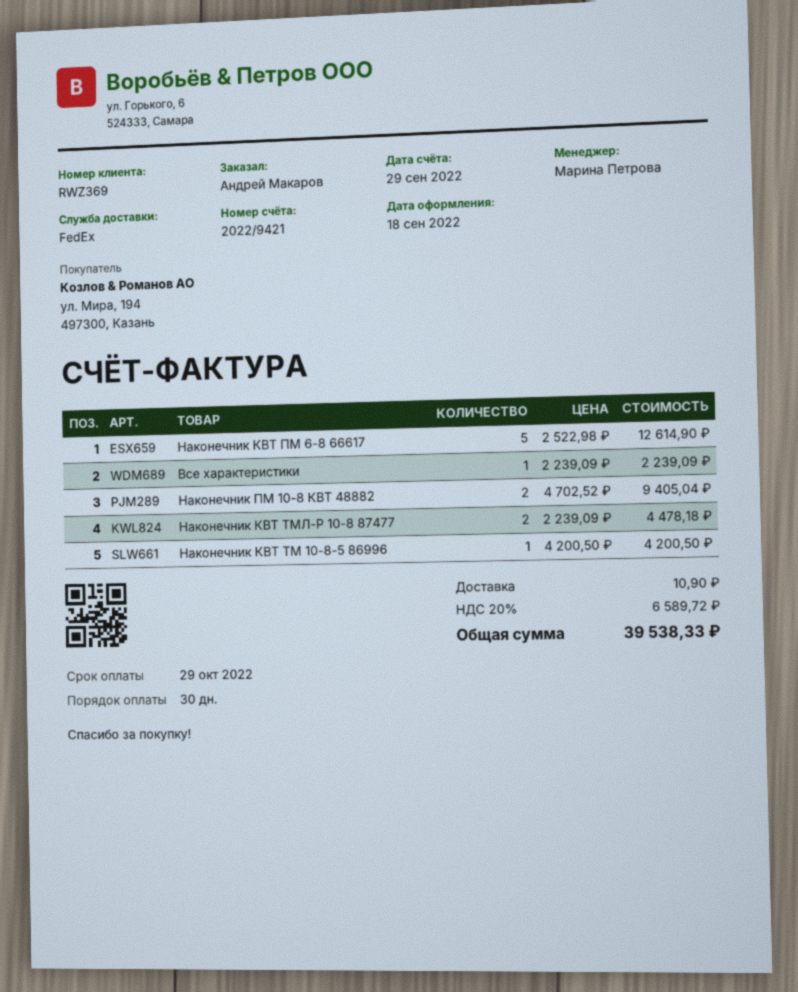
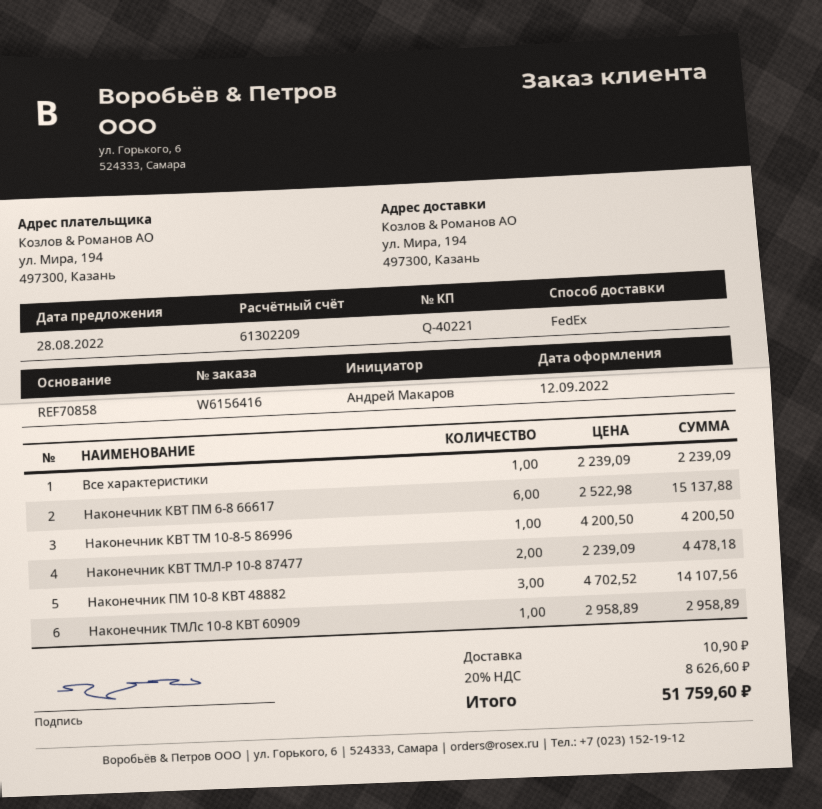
order date: 2022-09-18 -> 2022-09-12
Наконечник КВТ ПМ 6-8 66617: 5 x 2522.98 = 12614.90 -> 6 x 2522.98 = 15137.88
Наконечник ПМ 10-8 КВТ 48882: 2 x 4702.52 = 9405.04 -> 3 x 4702.52 = 14107.56
Наконечник ТМЛс 10-8 КВТ 60909: none -> 1 x 2958.89 = 2958.89
tax: 20% = 6589.72 -> 20% = 8626.60
total: 39538.33 -> 51759.60

